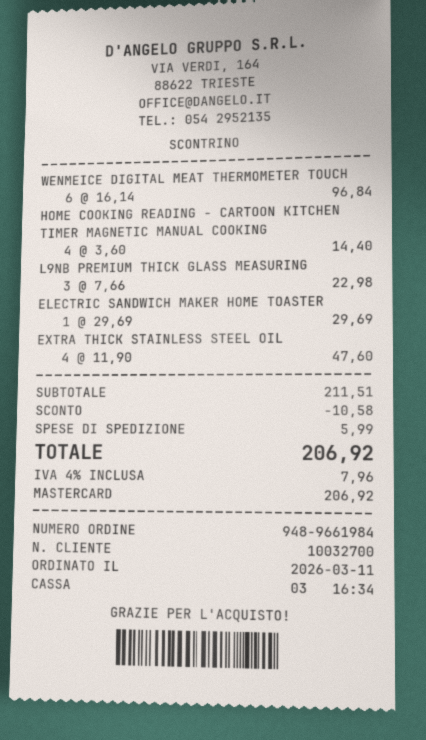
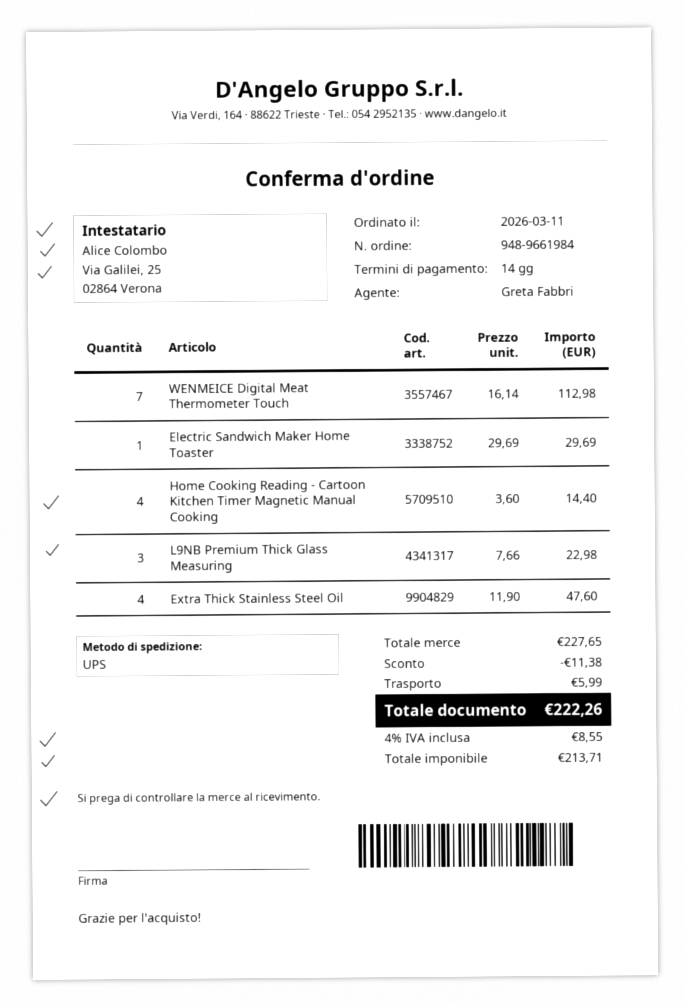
WENMEICE DIGITAL MEAT THERMOMETER TOUCH: 6 x 16.14 = 96.84 -> 7 x 16.14 = 112.98
subtotal: 211.51 -> 227.65
discount: 10.58 -> 11.38
tax: 4% = 7.96 -> 4% = 8.55
total: 206.92 -> 222.26

